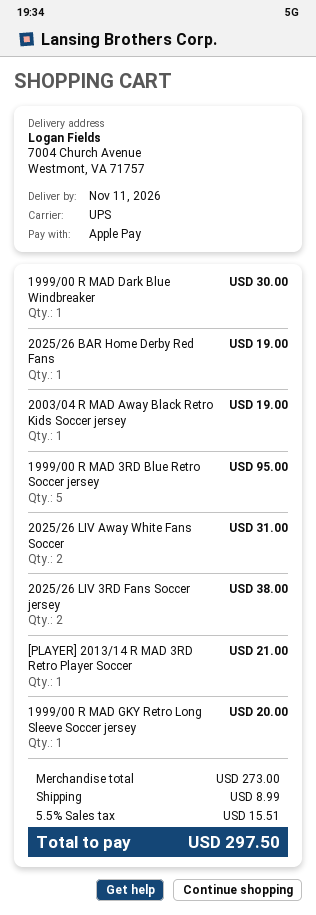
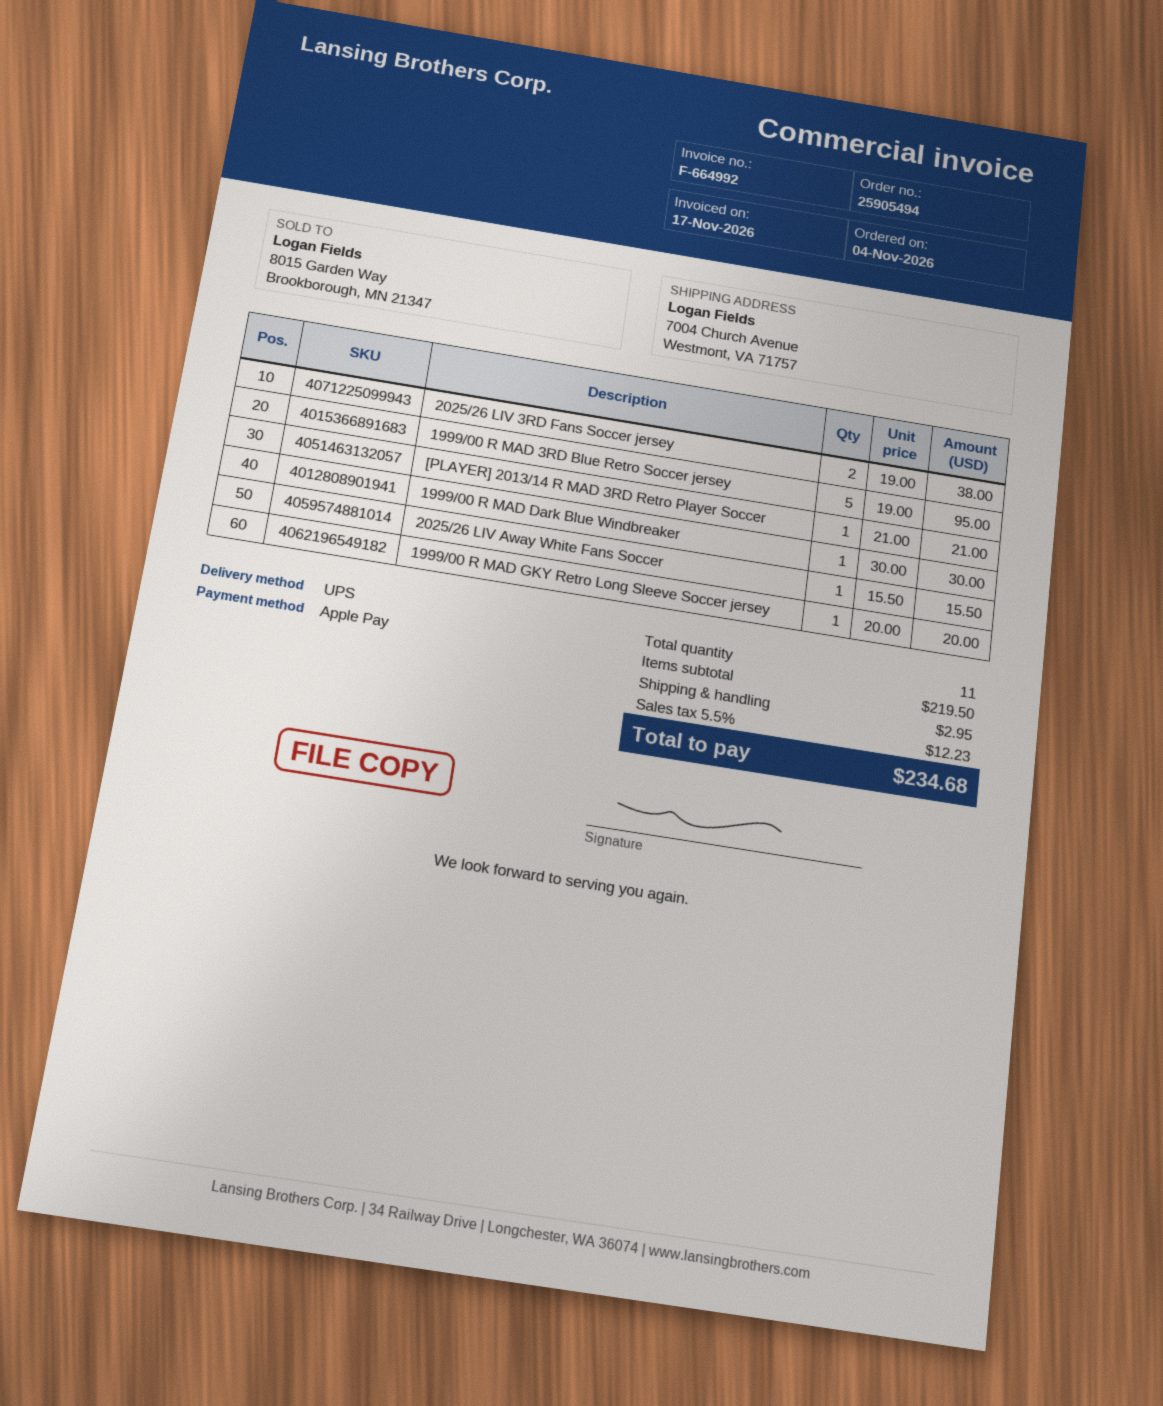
2025/26 BAR Home Derby Red Fans: 1 for 19.00 -> none
2003/04 R MAD Away Black Retro Kids Soccer jersey: 1 for 19.00 -> none
2025/26 LIV Away White Fans Soccer: 2 for 31.00 -> 1 for 15.50
subtotal: 273.00 -> 219.50
shipping: 8.99 -> 2.95
tax: 5.5% = 15.51 -> 5.5% = 12.23
total: 297.50 -> 234.68

